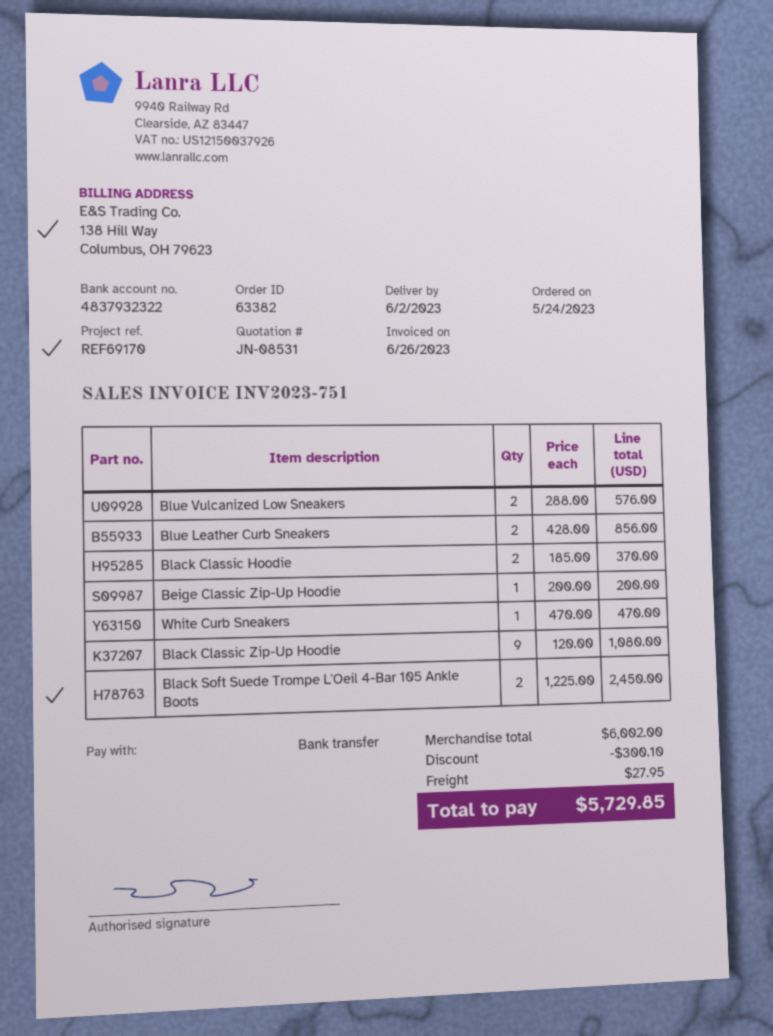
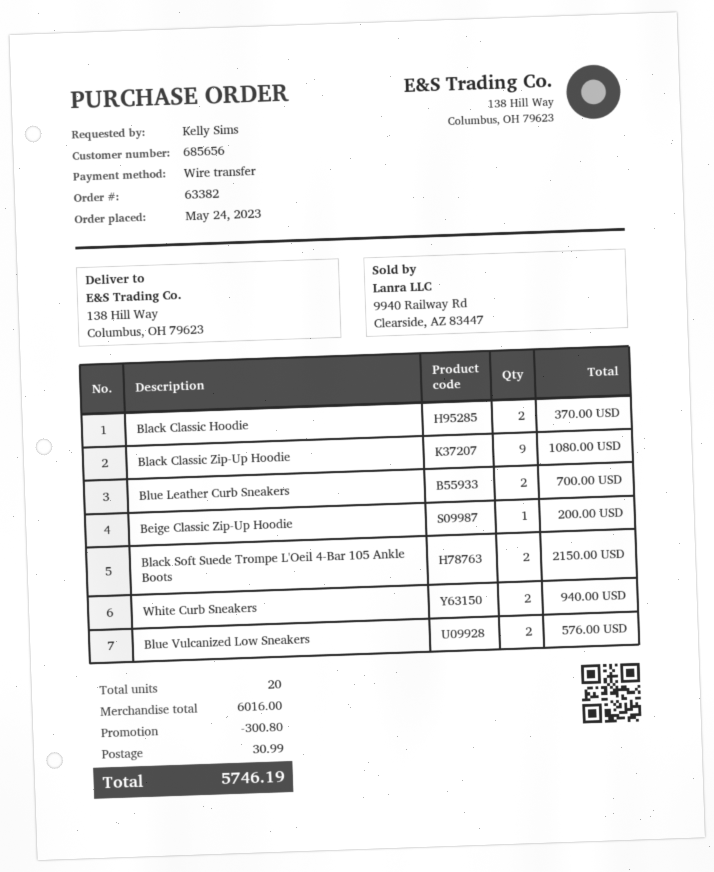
Blue Leather Curb Sneakers: 2 for 856.00 -> 2 for 700.00
White Curb Sneakers: 1 for 470.00 -> 2 for 940.00
Black Soft Suede Trompe L'Oeil 4-Bar 105 Ankle Boots: 2 for 2450.00 -> 2 for 2150.00
subtotal: 6002.00 -> 6016.00
discount: 300.10 -> 300.80
shipping: 27.95 -> 30.99
total: 5729.85 -> 5746.19

